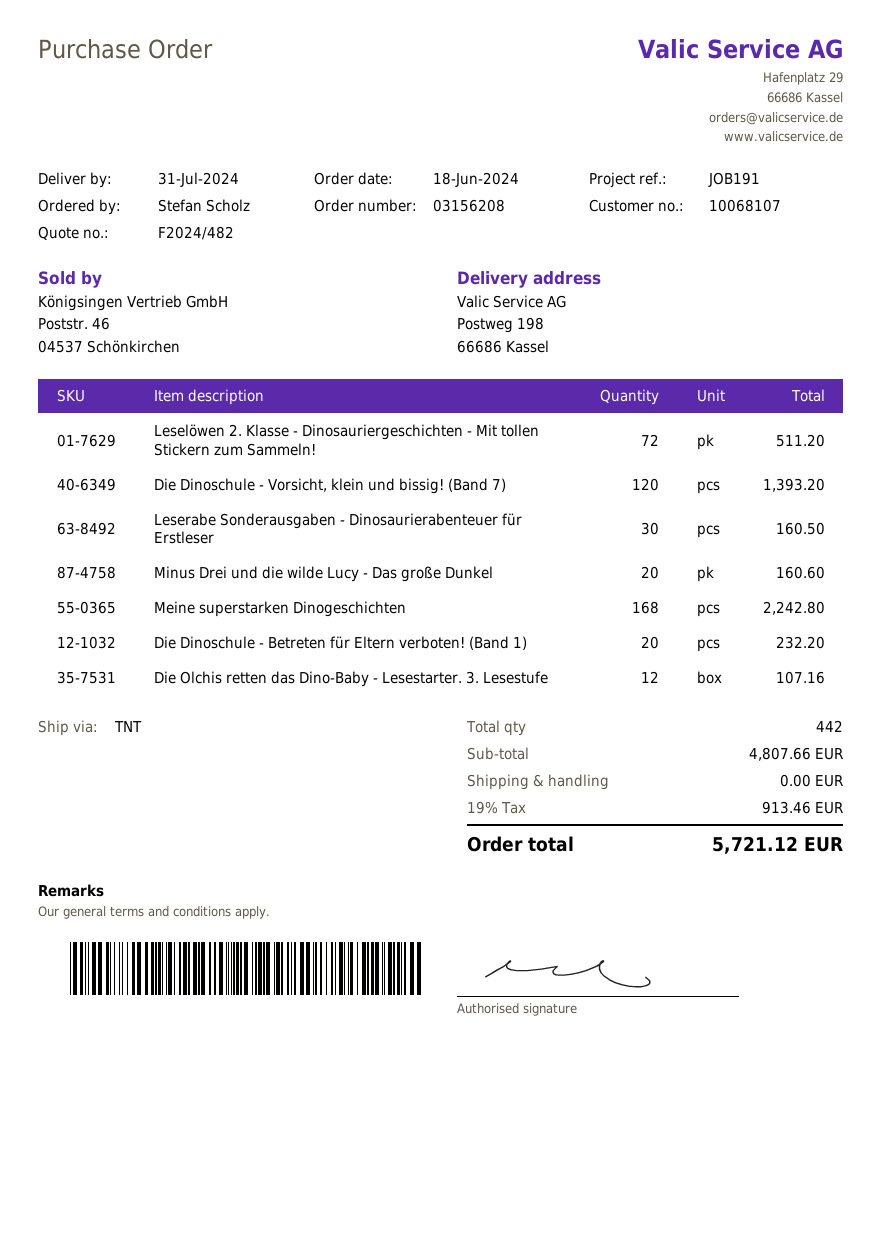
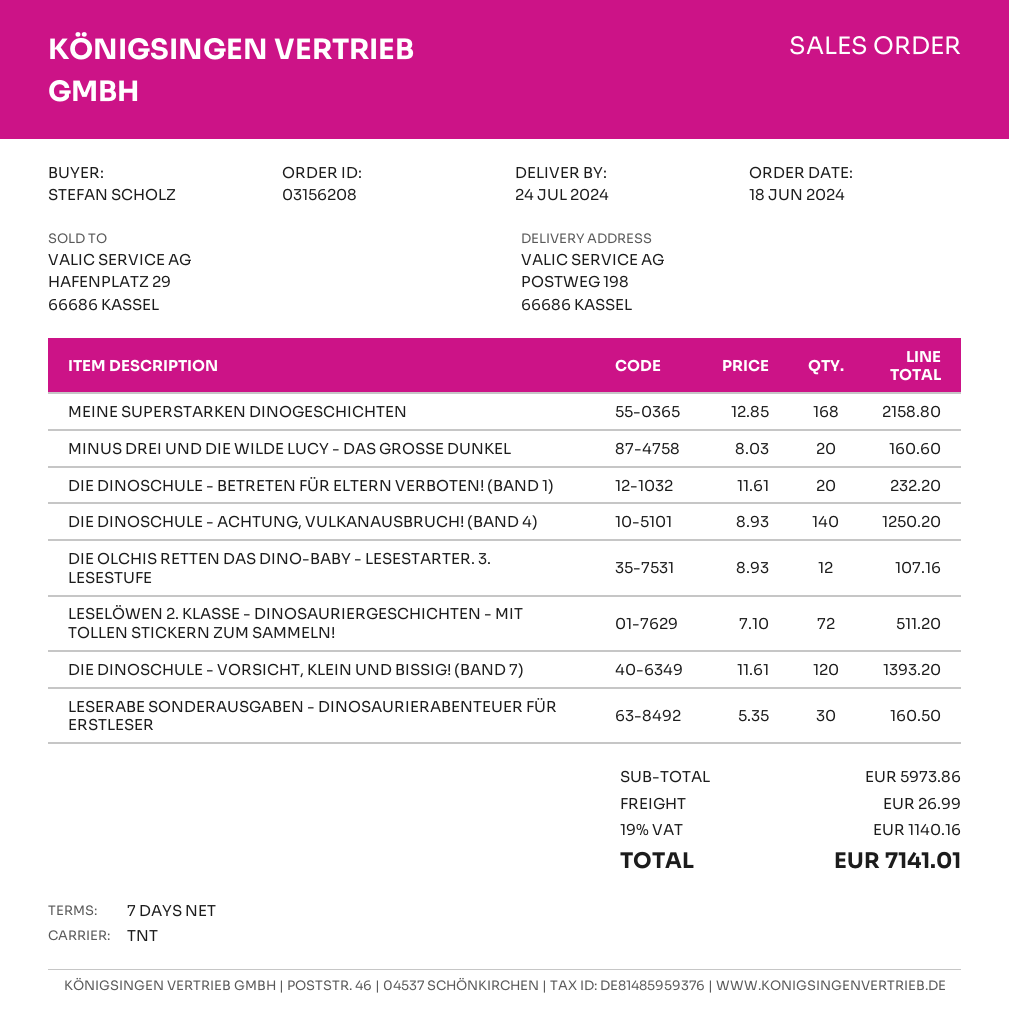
delivery date: 2024-07-31 -> 2024-07-24
Meine superstarken Dinogeschichten: 168 for 2242.80 -> 168 for 2158.80
DIE DINOSCHULE - ACHTUNG, VULKANAUSBRUCH! (BAND 4): none -> 140 for 1250.20
subtotal: 4807.66 -> 5973.86
shipping: 0.00 -> 26.99
tax: 19% = 913.46 -> 19% = 1140.16
total: 5721.12 -> 7141.01

